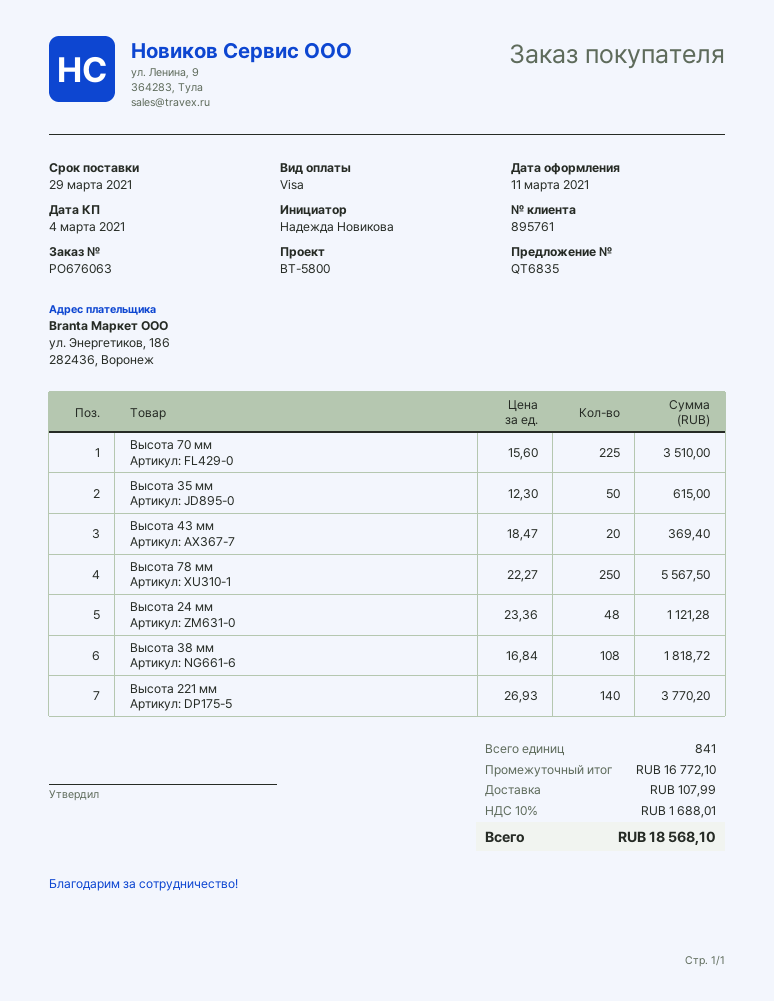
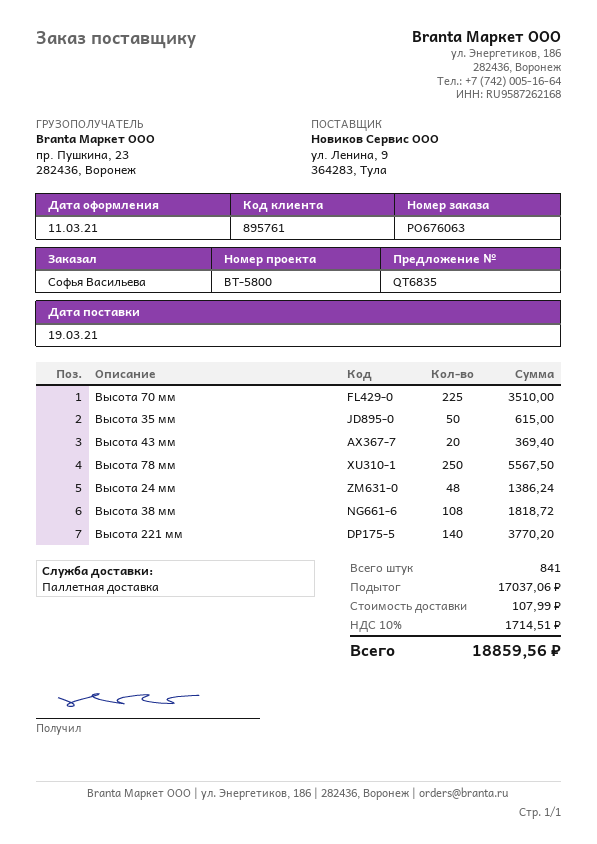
delivery date: 2021-03-29 -> 2021-03-19
ordered by: Надежда Новикова -> Софья Васильева
Высота 24 мм: 48 for 1121.28 -> 48 for 1386.24
subtotal: 16772.10 -> 17037.06
tax: 10% = 1688.01 -> 10% = 1714.51
total: 18568.10 -> 18859.56

